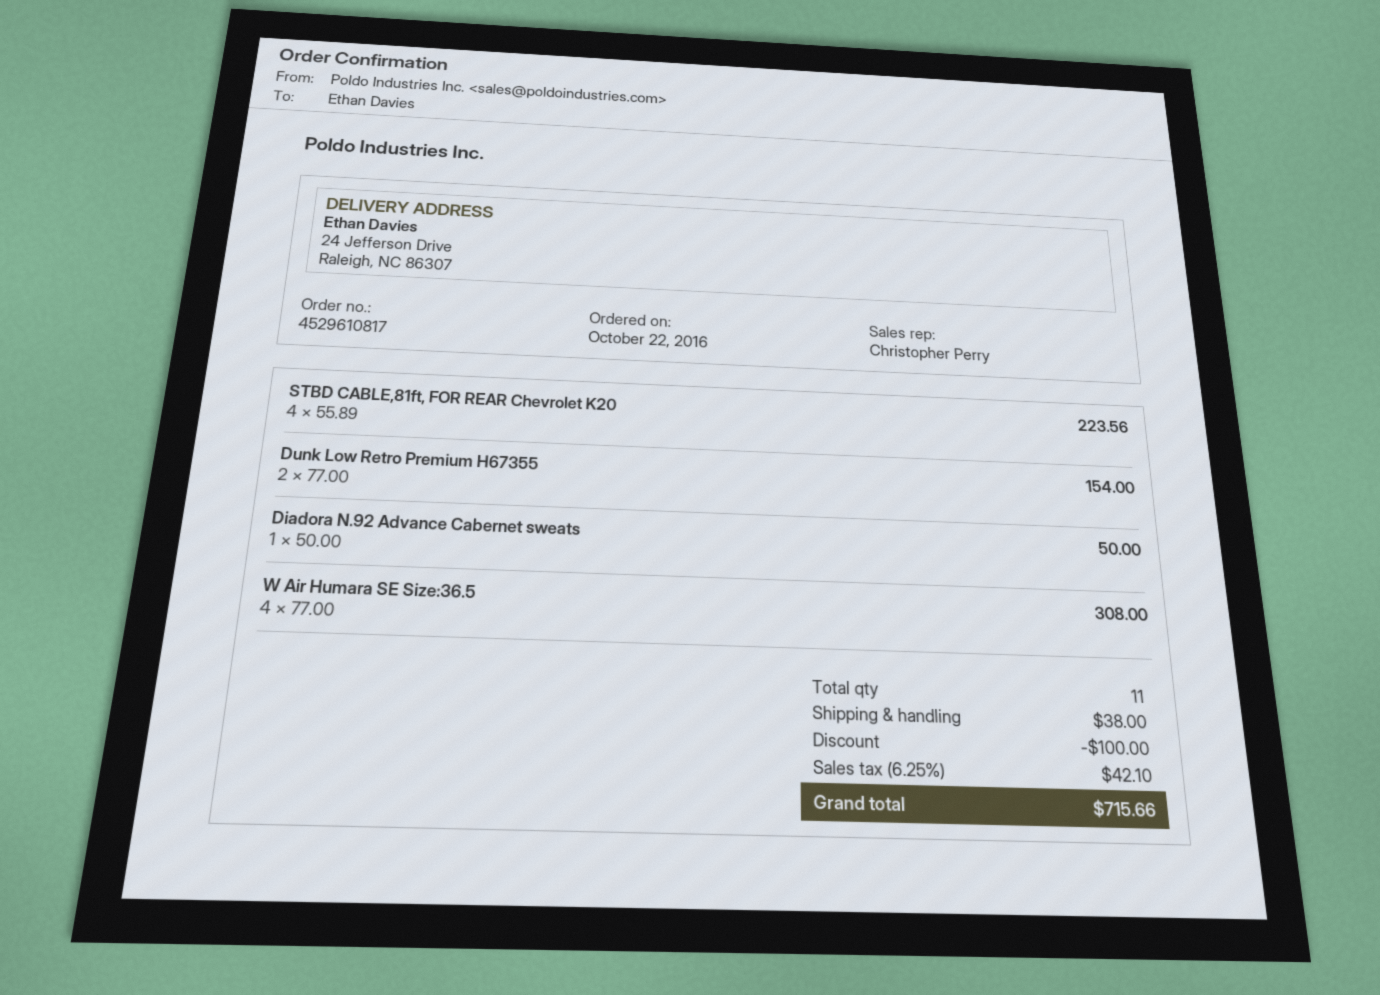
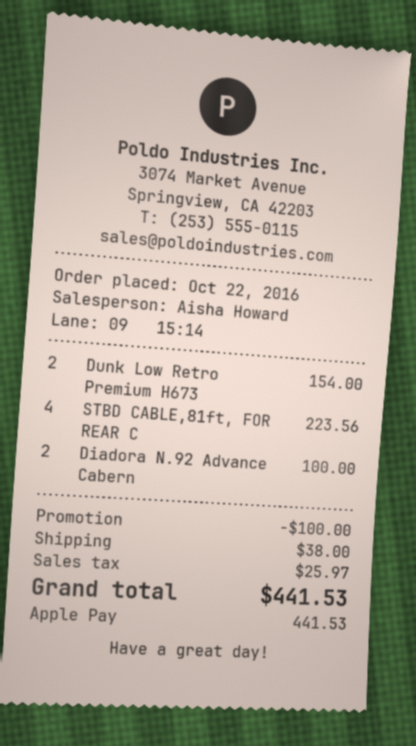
sales rep: Christopher Perry -> Aisha Howard
Diadora N.92 Advance Cabernet sweats: 1 for 50.00 -> 2 for 100.00
W Air Humara SE Size:36.5: 4 for 308.00 -> none
tax: 42.10 -> 25.97
total: 715.66 -> 441.53

